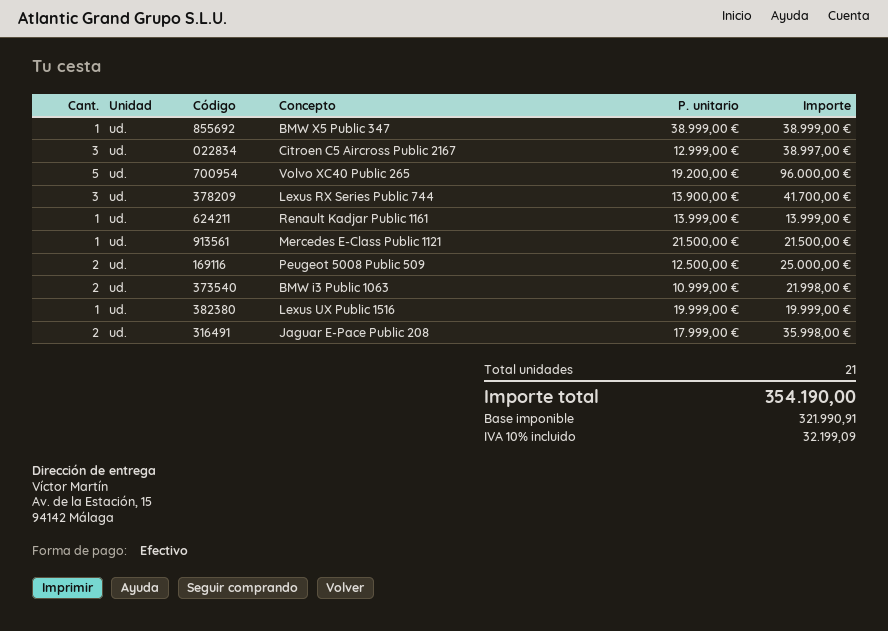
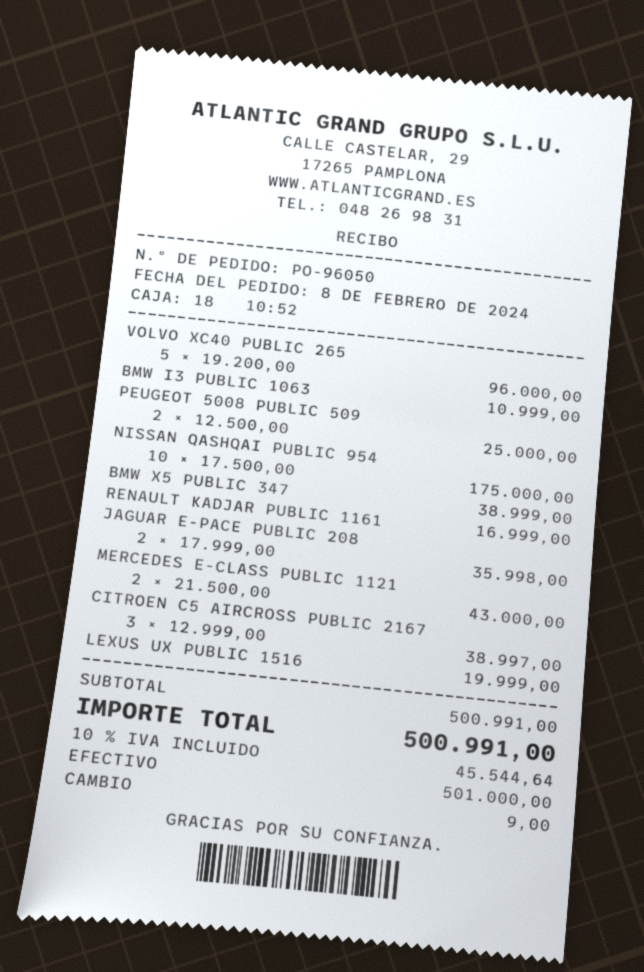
Lexus RX Series Public 744: 3 x 13900.00 = 41700.00 -> none
Renault Kadjar Public 1161: 1 x 13999.00 = 13999.00 -> 1 x 16999.00 = 16999.00
Mercedes E-Class Public 1121: 1 x 21500.00 = 21500.00 -> 2 x 21500.00 = 43000.00
BMW i3 Public 1063: 2 x 10999.00 = 21998.00 -> 1 x 10999.00 = 10999.00
NISSAN QASHQAI PUBLIC 954: none -> 10 x 17500.00 = 175000.00
tax: 10% = 32199.09 -> 10% = 45544.64
total: 354190.00 -> 500991.00

